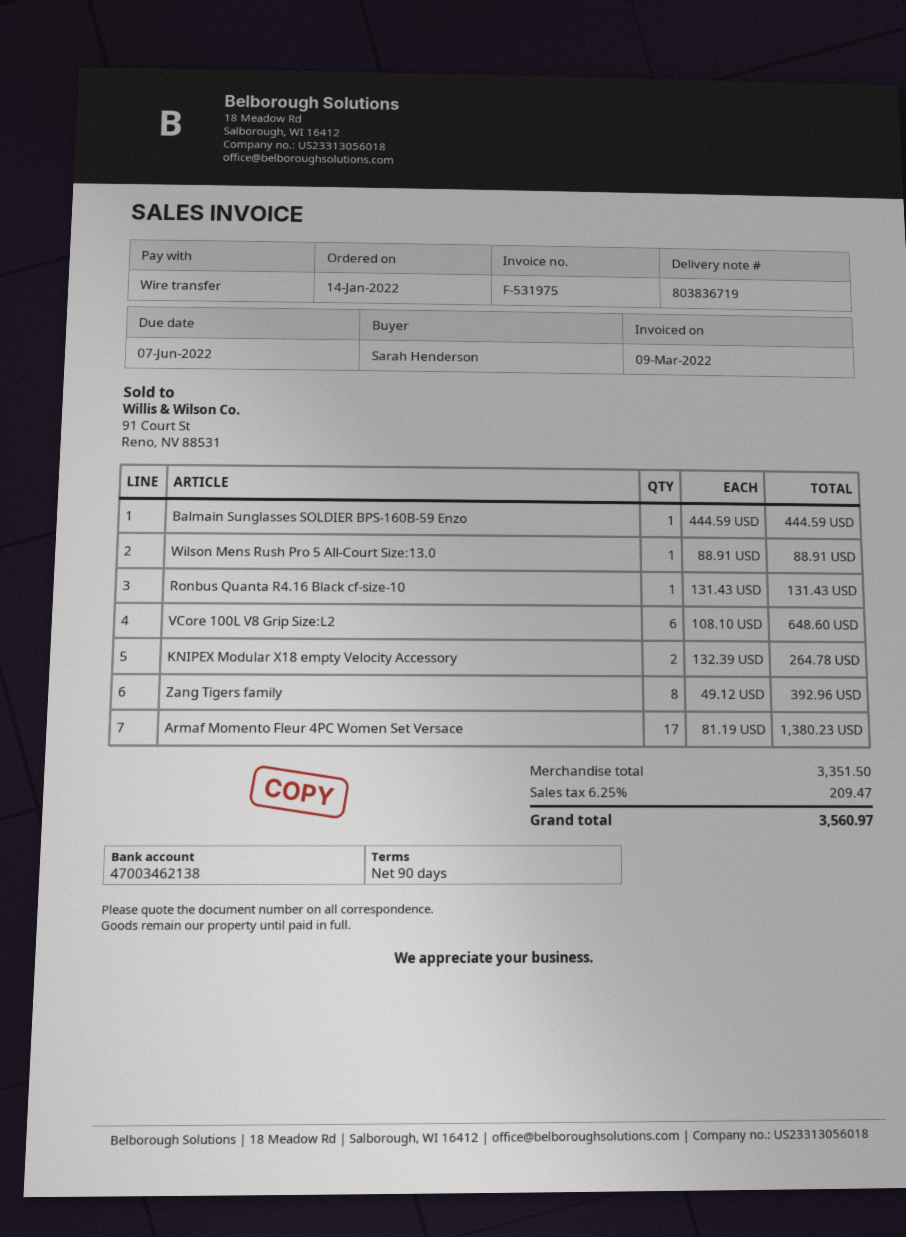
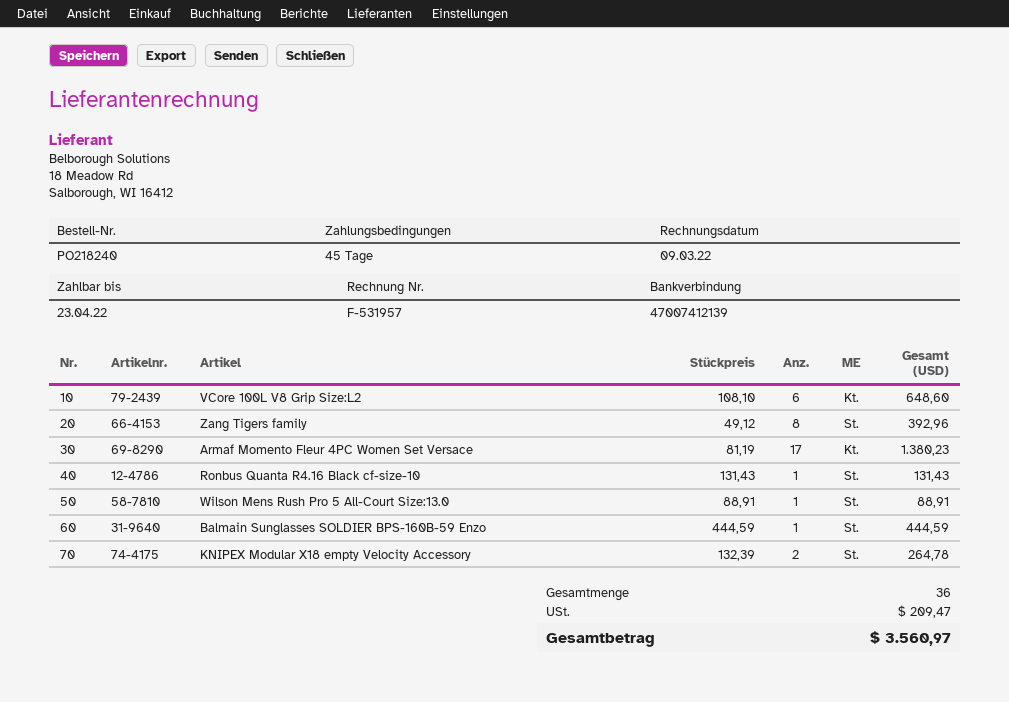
invoice number: F-531975 -> F-531957
payment terms: 90 days -> 45 days
due date: 2022-06-07 -> 2022-04-23
bank account: 47003462138 -> 47007412139

